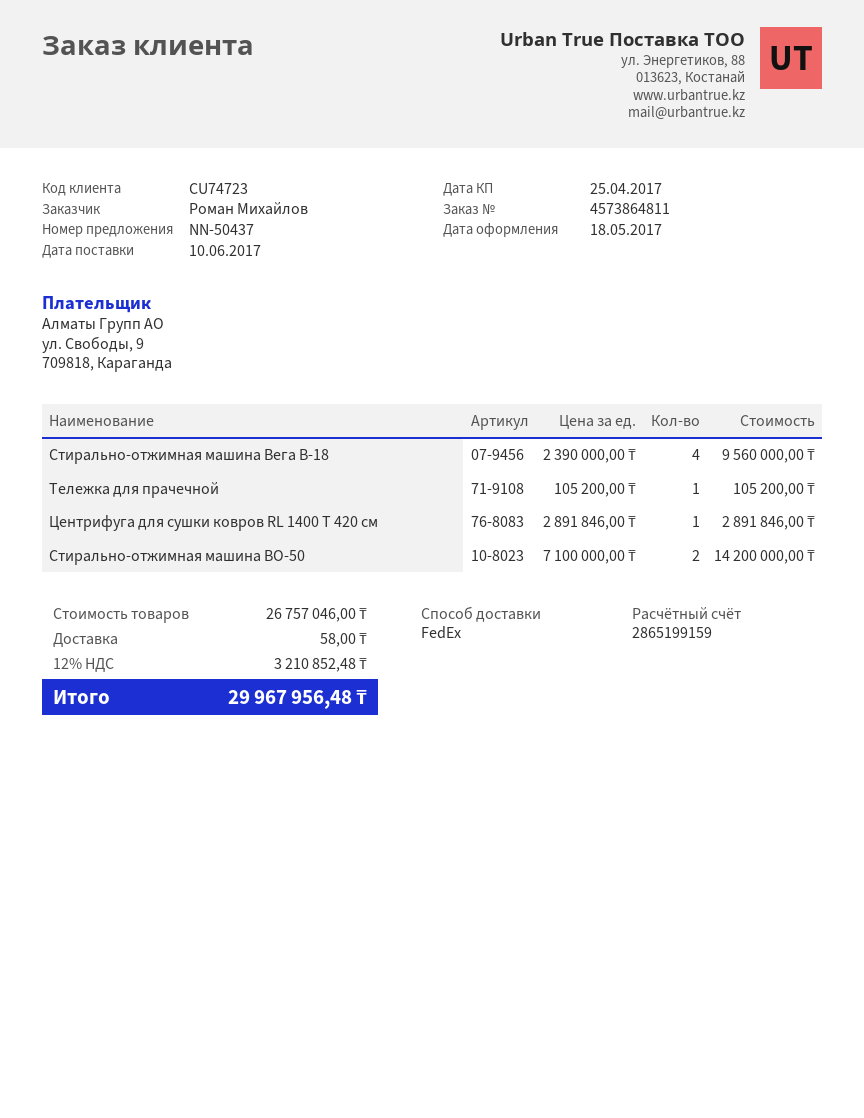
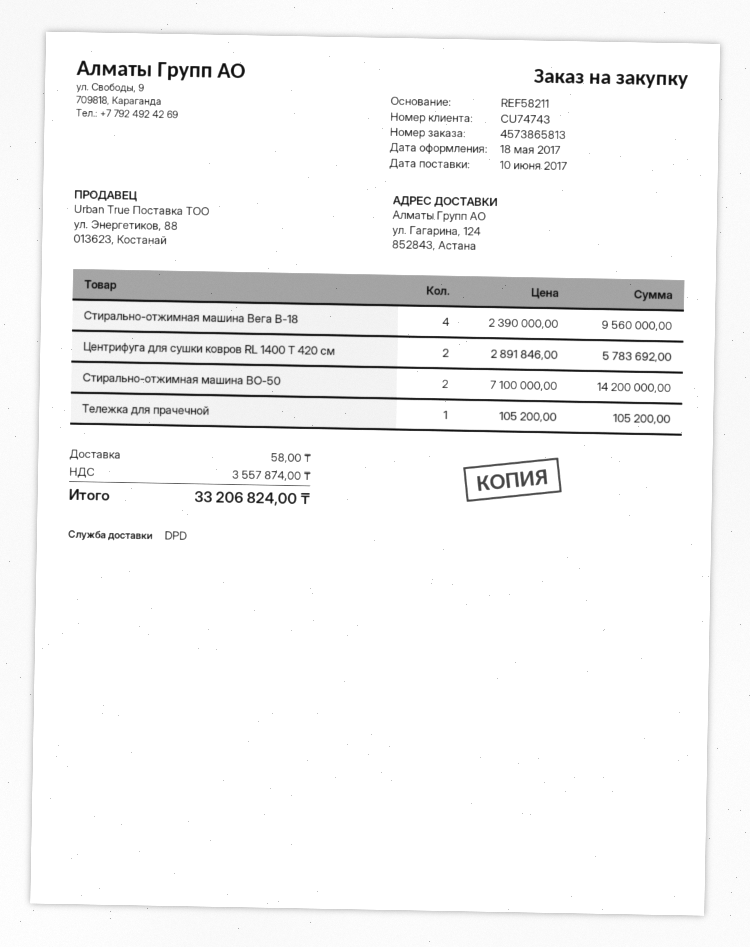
order number: 4573864811 -> 4573865813
customer number: CU74723 -> CU74743
shipping method: FedEx -> DPD
Центрифуга для сушки ковров RL 1400 T 420 см: 1 x 2891846.00 = 2891846.00 -> 2 x 2891846.00 = 5783692.00
tax: 3210852.48 -> 3557874.00
total: 29967956.48 -> 33206824.00

